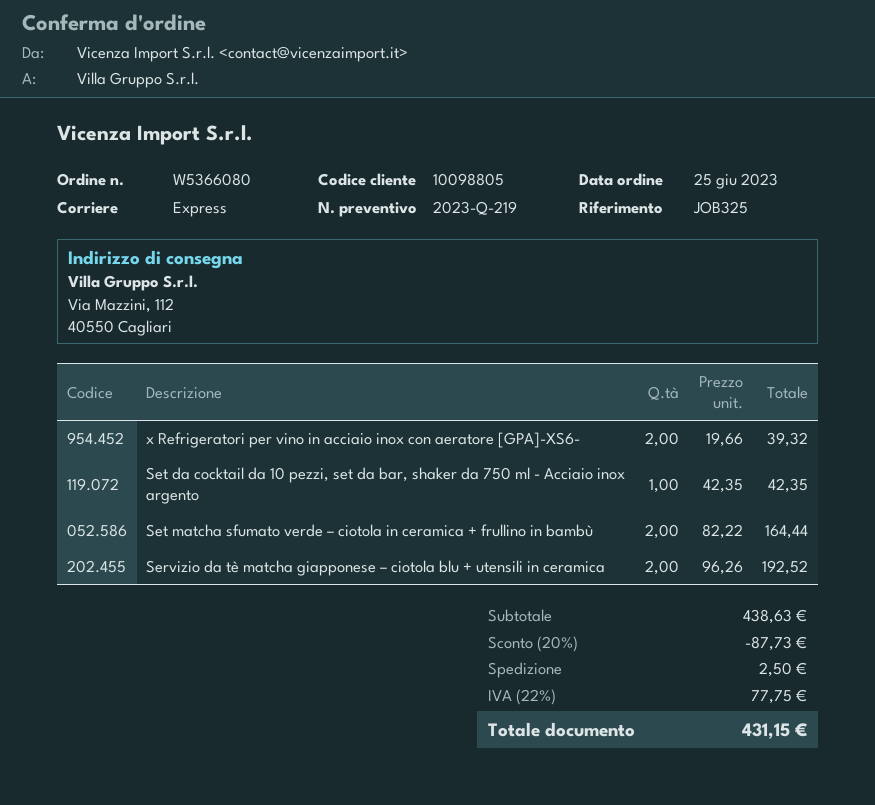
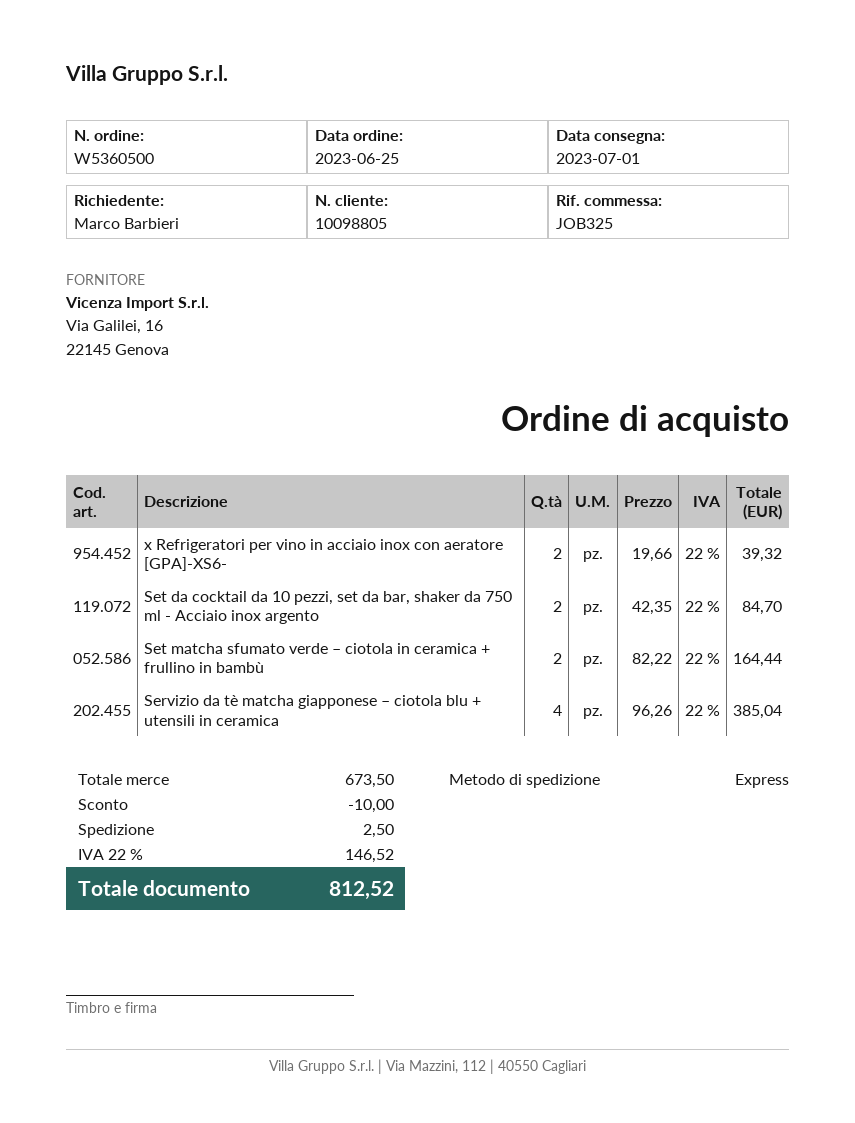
order number: W5366080 -> W5360500
Set da cocktail da 10 pezzi, set da bar, shaker da 750 ml - Acciaio inox argento: 1 x 42.35 = 42.35 -> 2 x 42.35 = 84.70
Servizio da tè matcha giapponese – ciotola blu + utensili in ceramica: 2 x 96.26 = 192.52 -> 4 x 96.26 = 385.04
subtotal: 438.63 -> 673.50
discount: 87.73 -> 10.00
tax: 22% = 77.75 -> 22% = 146.52
total: 431.15 -> 812.52

